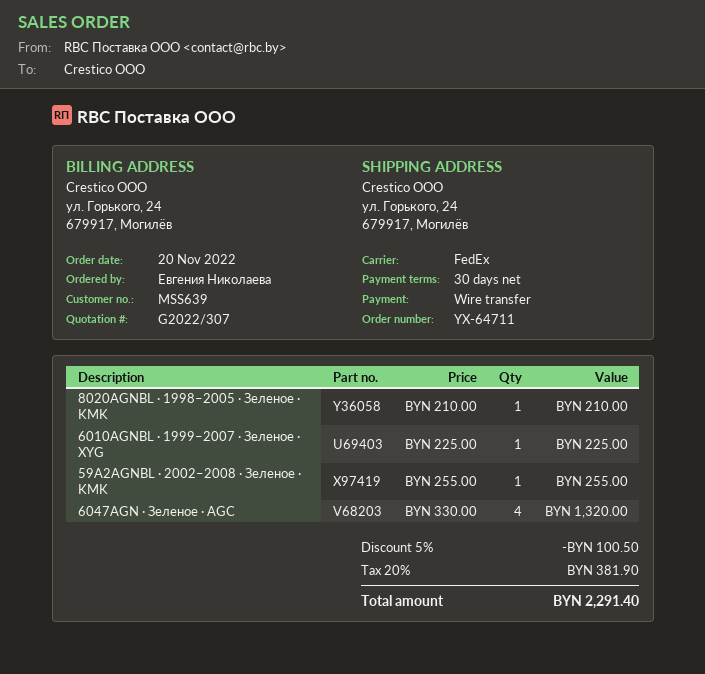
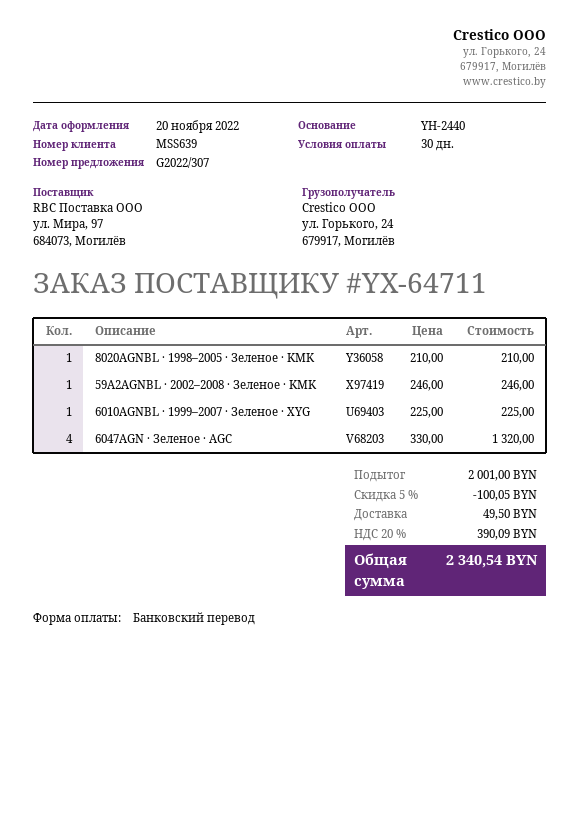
59A2AGNBL · 2002–2008 · Зеленое · KMK: 1 x 255.00 = 255.00 -> 1 x 246.00 = 246.00
discount: 5% = 100.50 -> 5% = 100.05
shipping: none -> 49.50
tax: 20% = 381.90 -> 20% = 390.09
total: 2291.40 -> 2340.54

